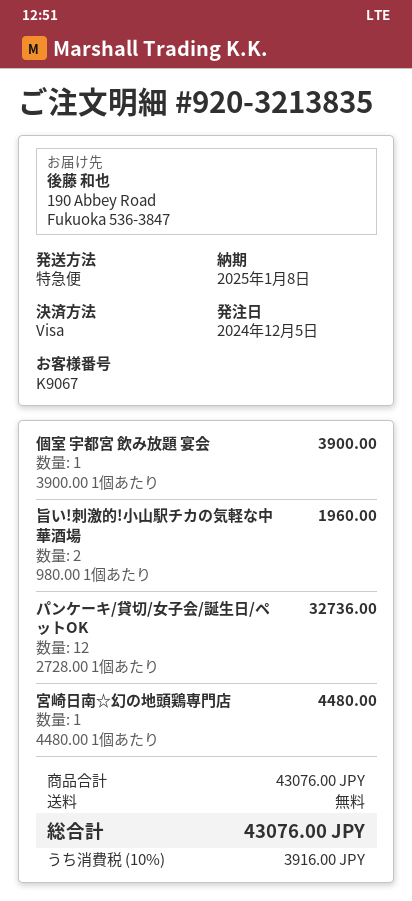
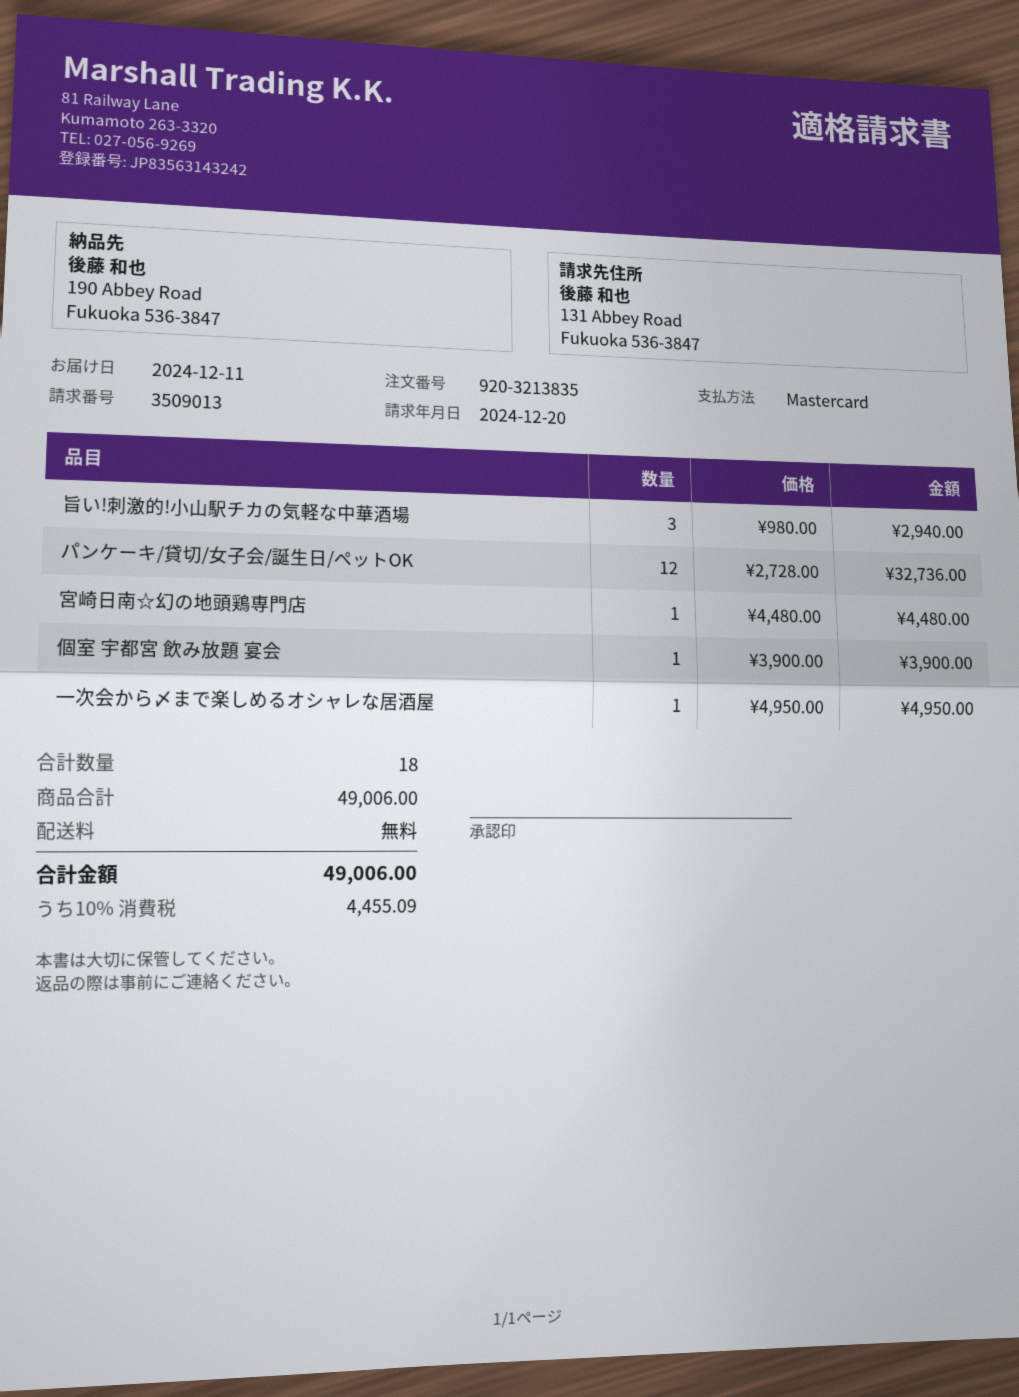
delivery date: 2025-01-08 -> 2024-12-11
payment method: Visa -> Mastercard
旨い!刺激的!小山駅チカの気軽な中華酒場: 2 x 980.00 = 1960.00 -> 3 x 980.00 = 2940.00
一次会から〆まで楽しめるオシャレな居酒屋: none -> 1 x 4950.00 = 4950.00
subtotal: 43076.00 -> 49006.00
tax: 10% = 3916.00 -> 10% = 4455.09
total: 43076.00 -> 49006.00

